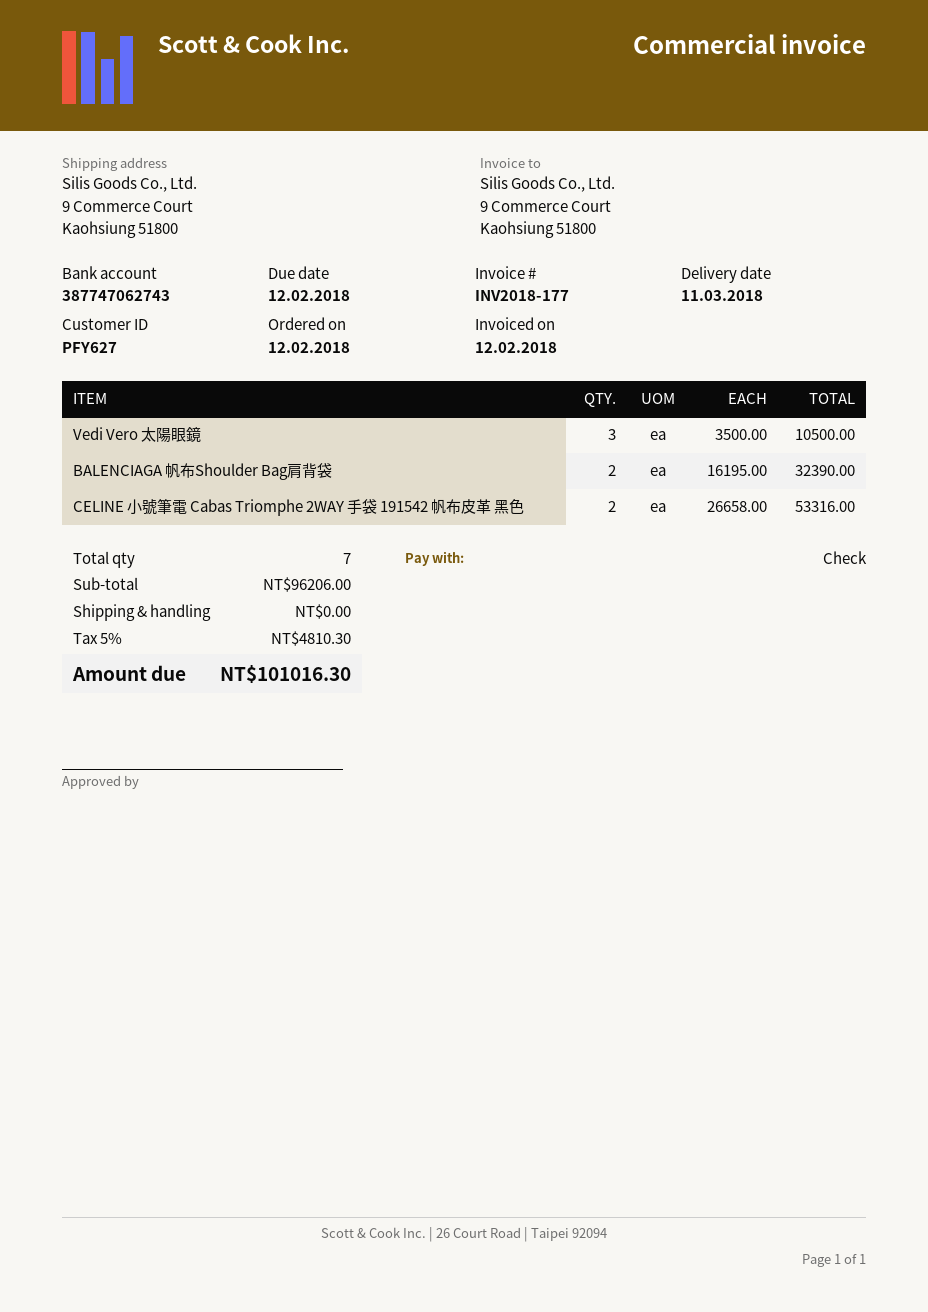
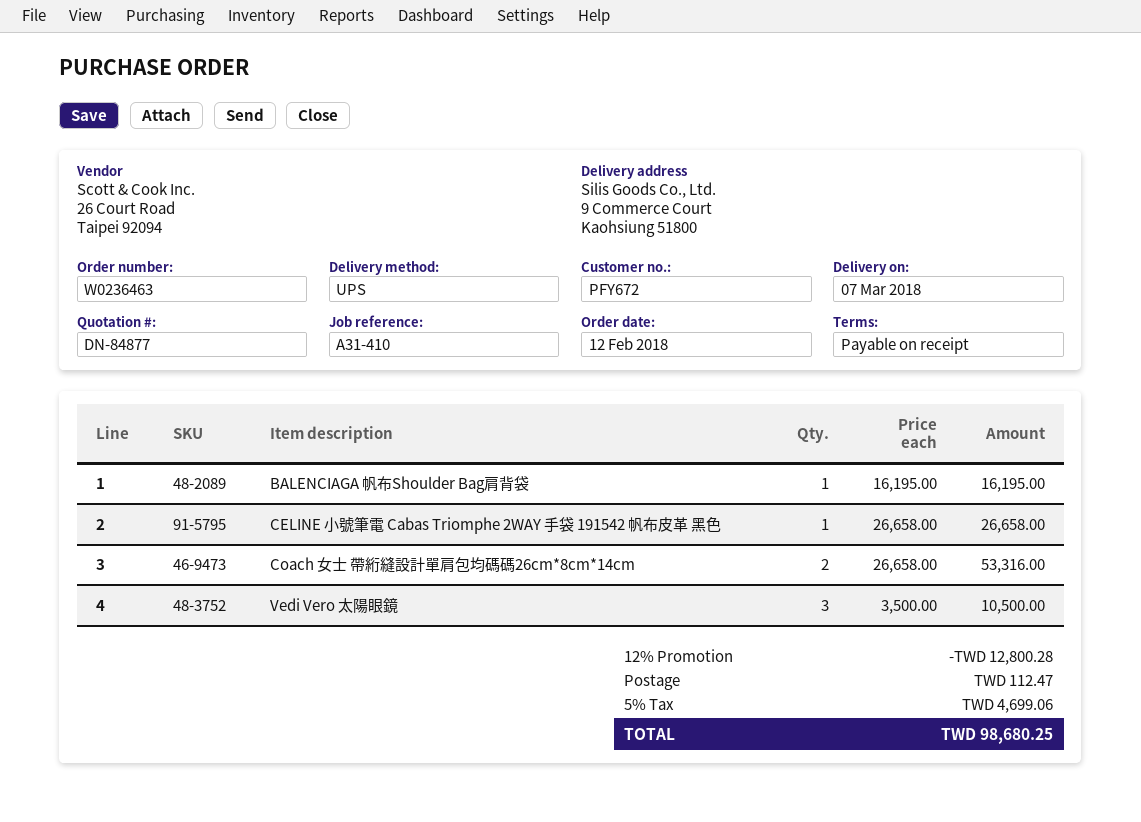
delivery date: 2018-03-11 -> 2018-03-07
customer number: PFY627 -> PFY672
BALENCIAGA 帆布Shoulder Bag肩背袋: 2 x 16195.00 = 32390.00 -> 1 x 16195.00 = 16195.00
CELINE 小號筆電 Cabas Triomphe 2WAY 手袋 191542 帆布皮革 黑色: 2 x 26658.00 = 53316.00 -> 1 x 26658.00 = 26658.00
Coach 女士 帶絎縫設計單肩包均碼碼26cm*8cm*14cm: none -> 2 x 26658.00 = 53316.00
discount: none -> 12% = 12800.28
shipping: 0.00 -> 112.47
tax: 5% = 4810.30 -> 5% = 4699.06
total: 101016.30 -> 98680.25

